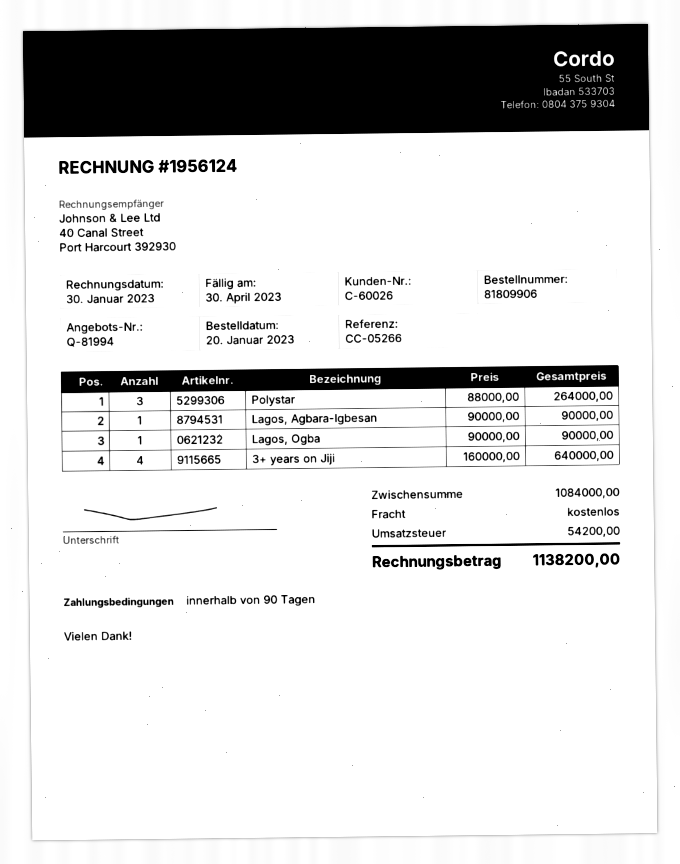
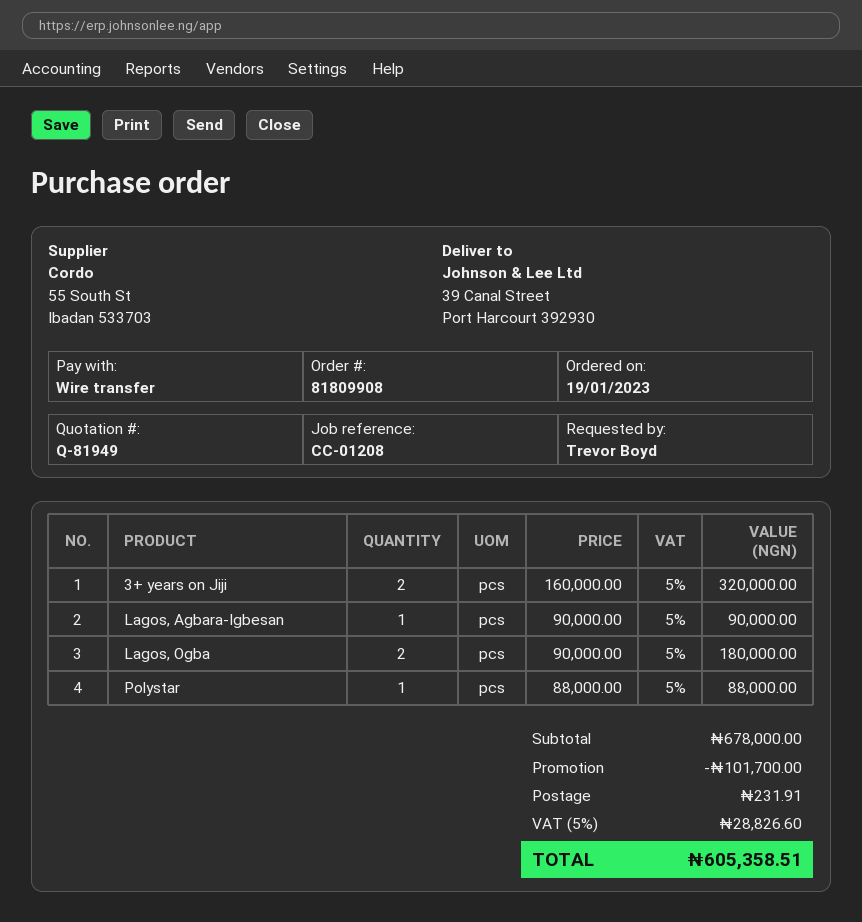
quote number: Q-81994 -> Q-81949
order number: 81809906 -> 81809908
order date: 2023-01-20 -> 2023-01-19
reference: CC-05266 -> CC-01208
Polystar: 3 x 88000.00 = 264000.00 -> 1 x 88000.00 = 88000.00
Lagos, Ogba: 1 x 90000.00 = 90000.00 -> 2 x 90000.00 = 180000.00
3+ years on Jiji: 4 x 160000.00 = 640000.00 -> 2 x 160000.00 = 320000.00
subtotal: 1084000.00 -> 678000.00
discount: none -> 101700.00
shipping: 0.00 -> 231.91
tax: 54200.00 -> 28826.60
total: 1138200.00 -> 605358.51

